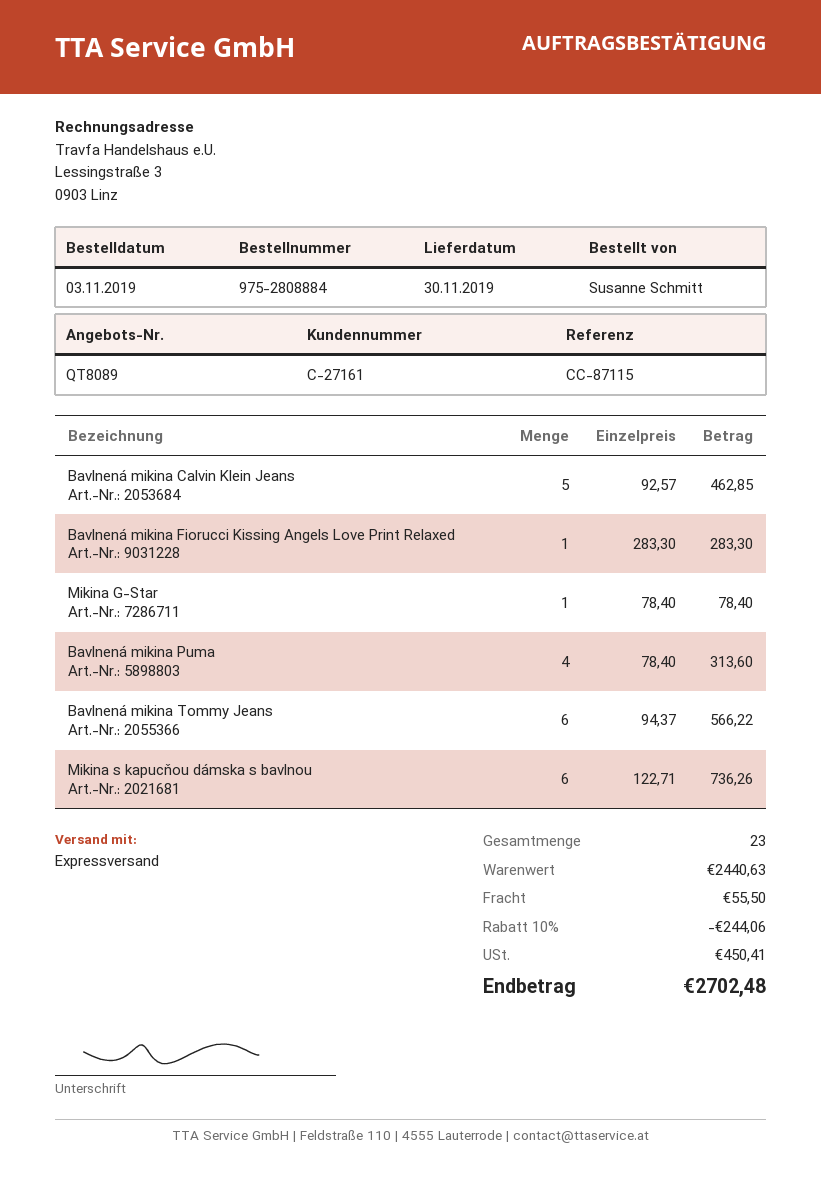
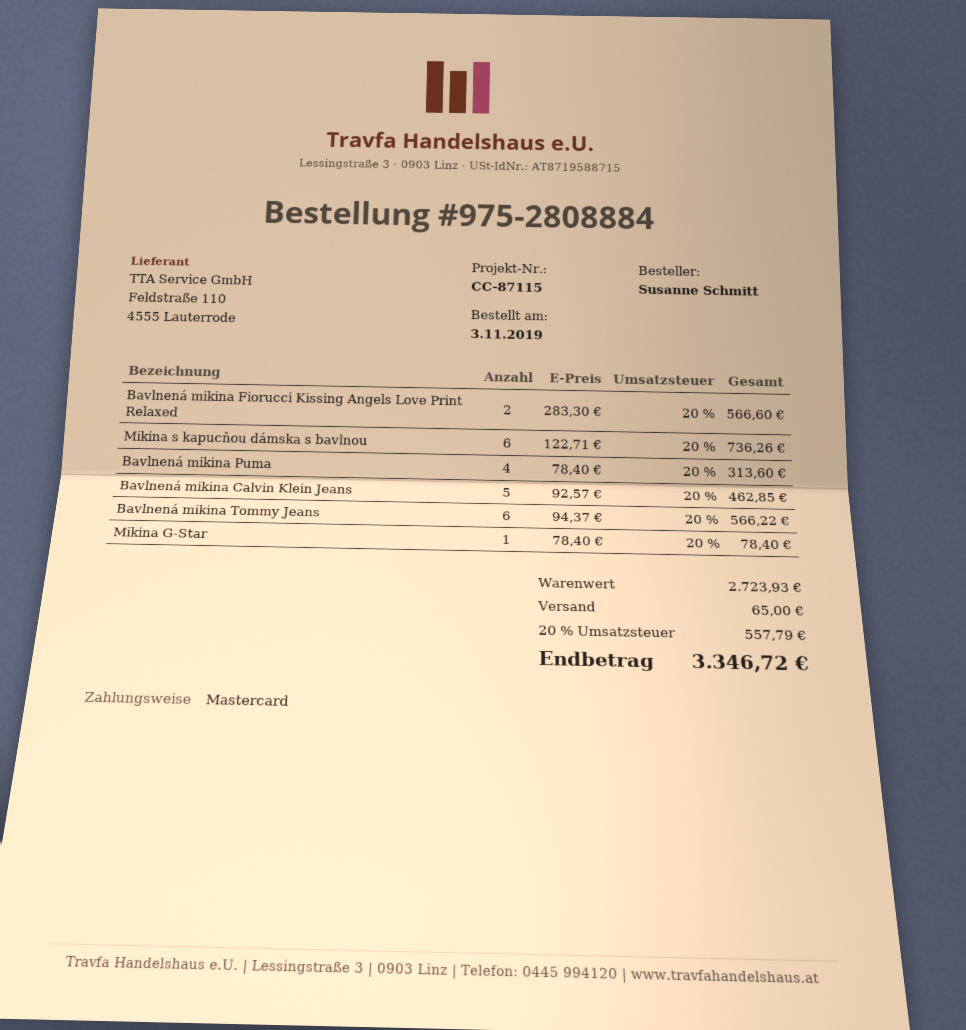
Bavlnená mikina Fiorucci Kissing Angels Love Print Relaxed: 1 x 283.30 = 283.30 -> 2 x 283.30 = 566.60
subtotal: 2440.63 -> 2723.93
discount: 10% = 244.06 -> none
shipping: 55.50 -> 65.00
tax: 450.41 -> 557.79
total: 2702.48 -> 3346.72

